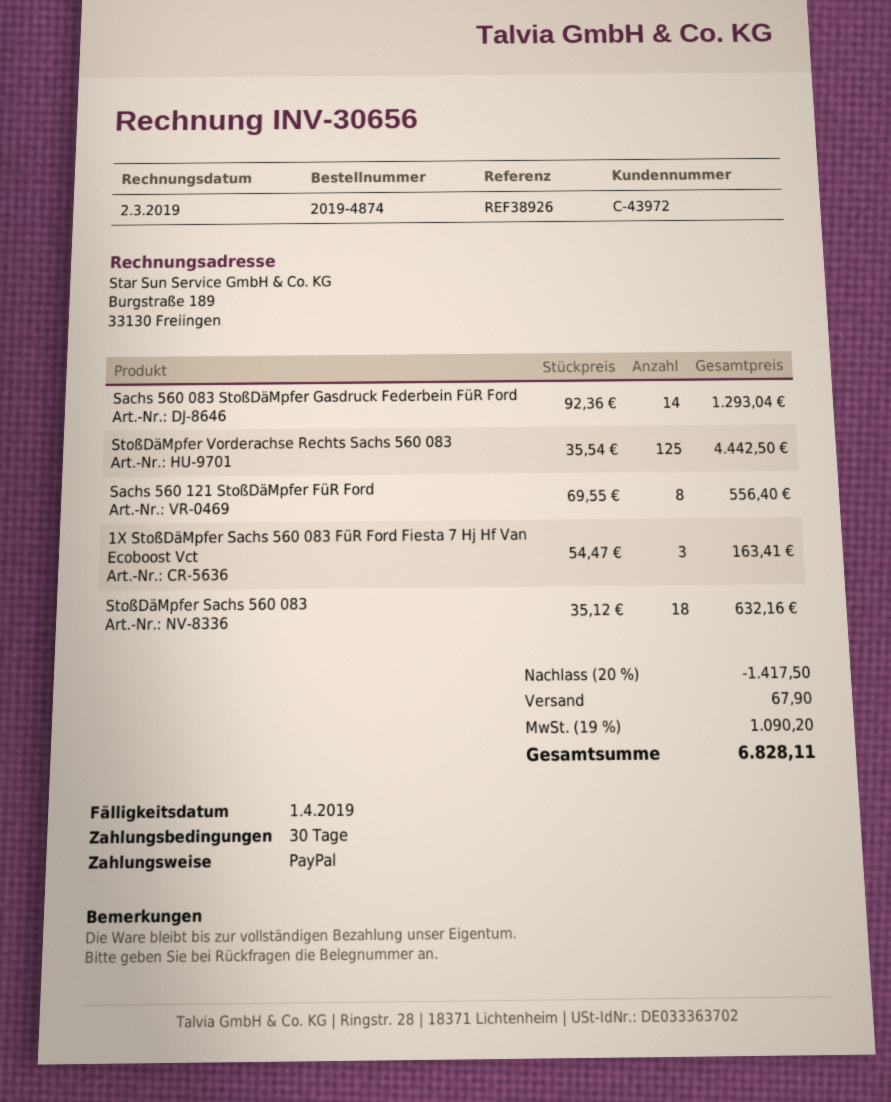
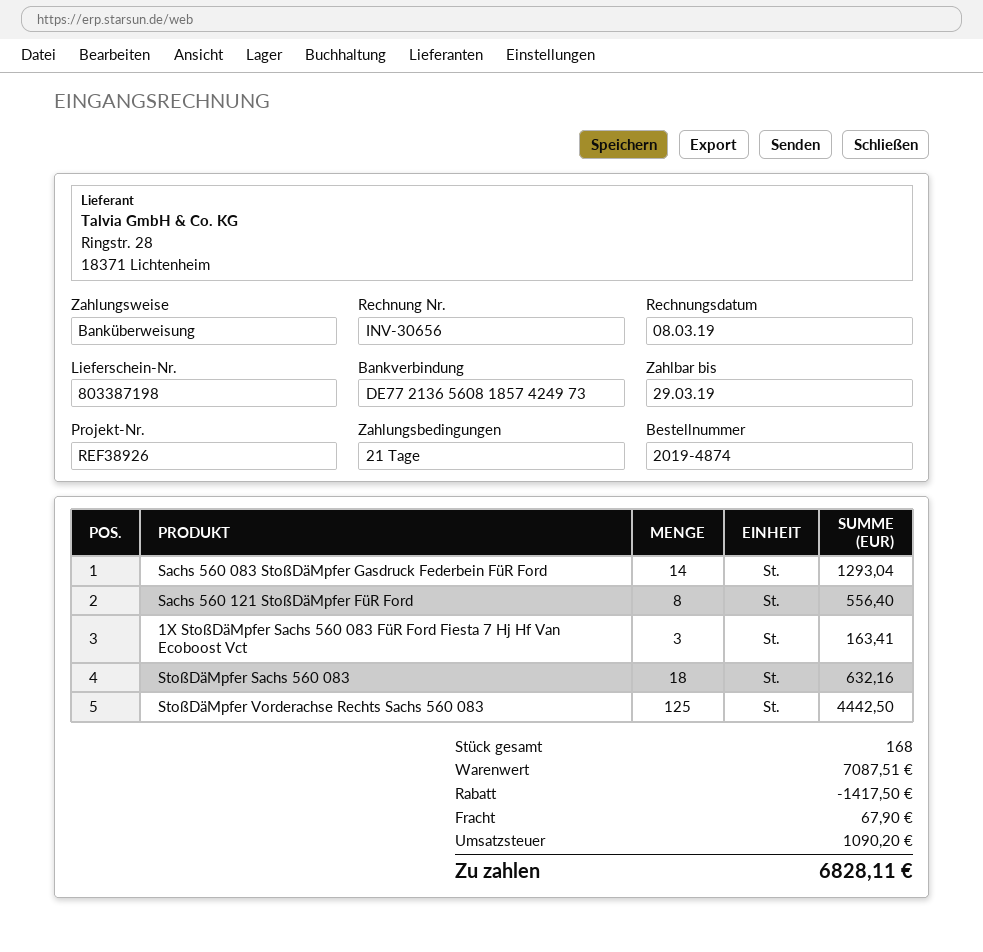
invoice date: 2019-03-02 -> 2019-03-08
payment terms: 30 days -> 21 days
due date: 2019-04-01 -> 2019-03-29
payment method: PayPal -> bank transfer

